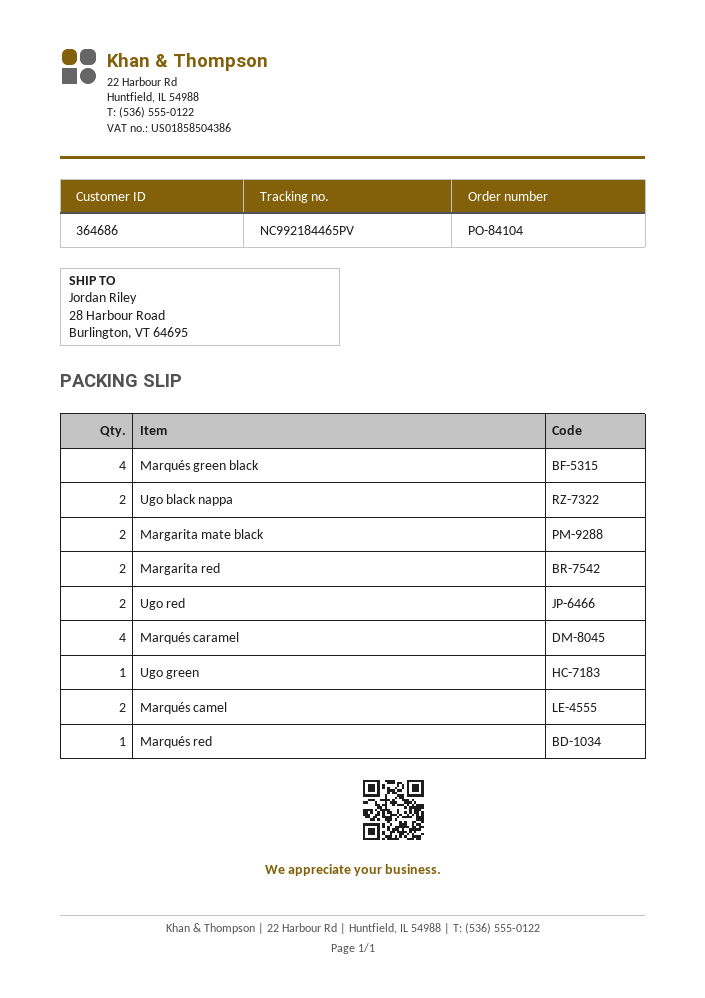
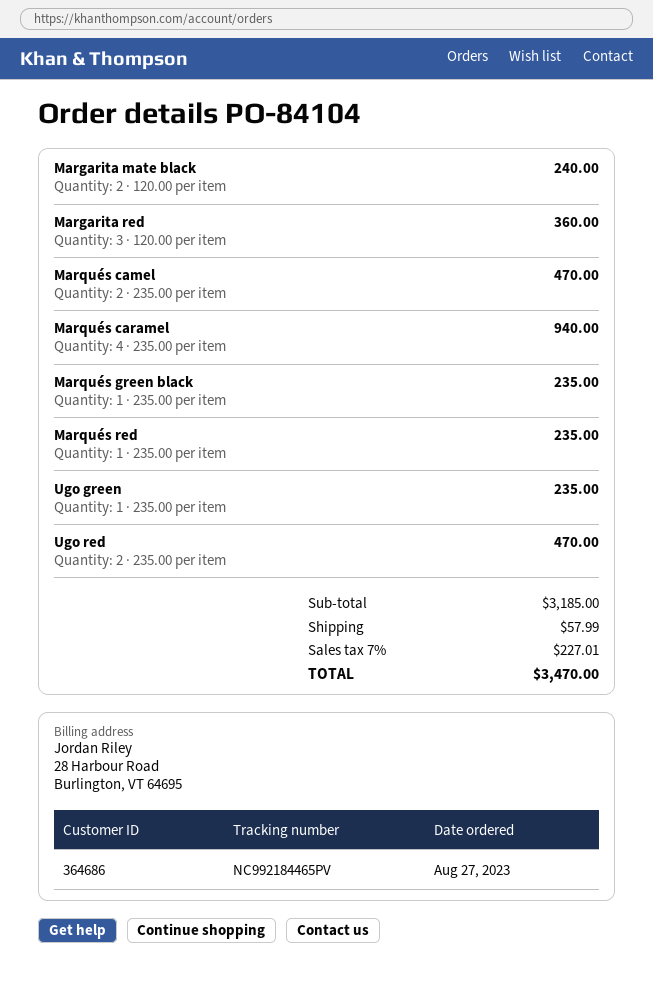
Marqués green black: 4 -> 1
Ugo black nappa: 2 -> none
Margarita red: 2 -> 3

